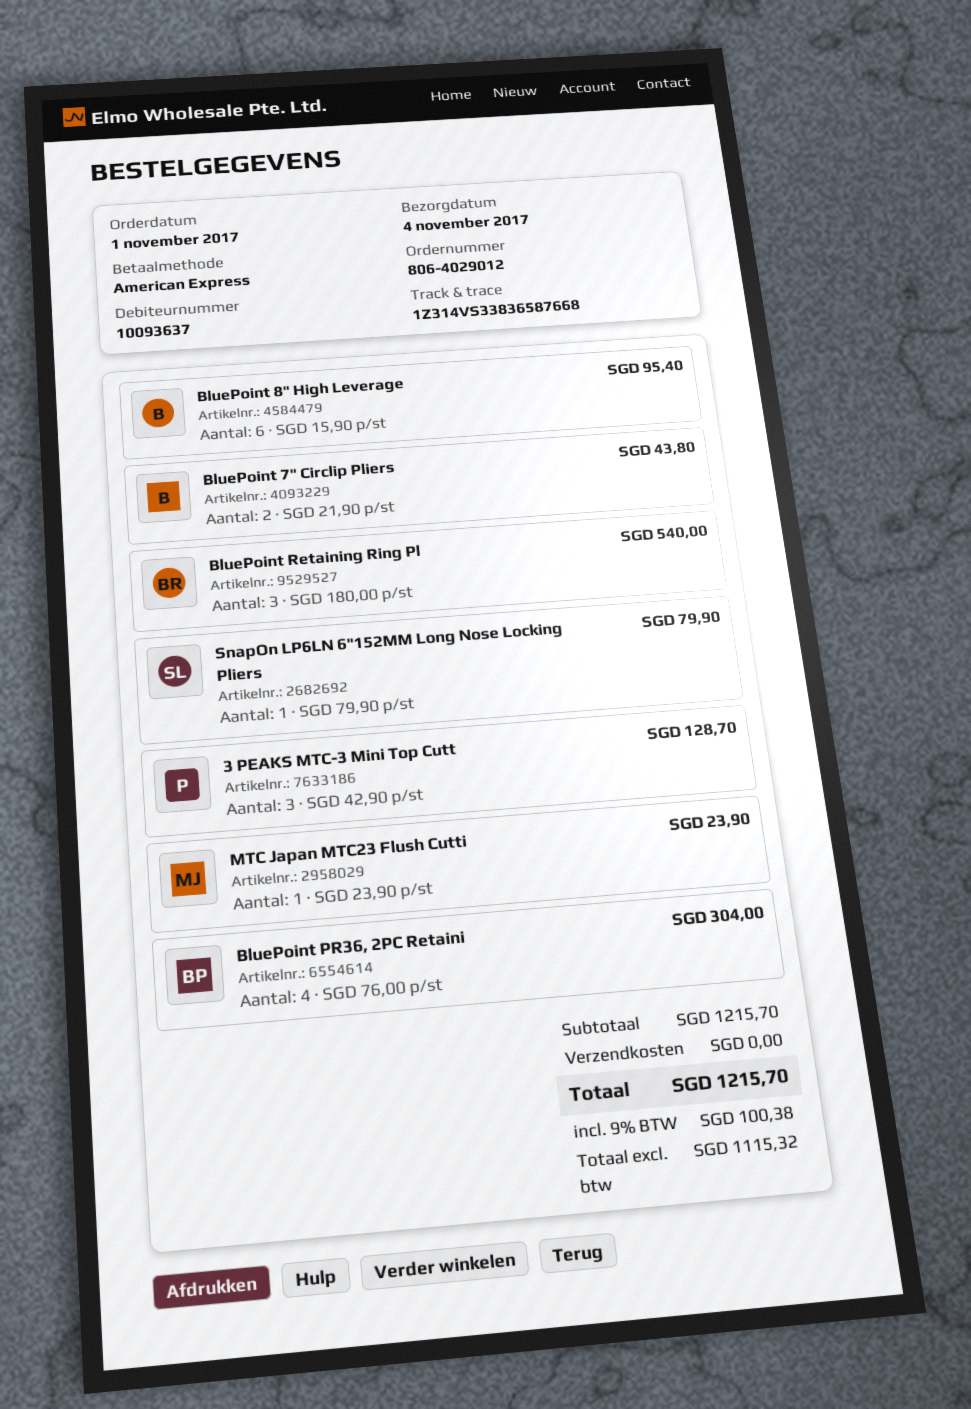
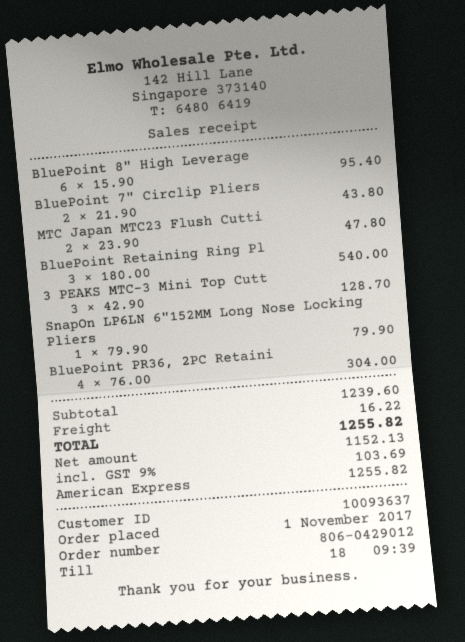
order number: 806-4029012 -> 806-0429012
MTC Japan MTC23 Flush Cutti: 1 x 23.90 = 23.90 -> 2 x 23.90 = 47.80
subtotal: 1215.70 -> 1239.60
shipping: 0.00 -> 16.22
net: 1115.32 -> 1152.13
tax: 9% = 100.38 -> 9% = 103.69
total: 1215.70 -> 1255.82

